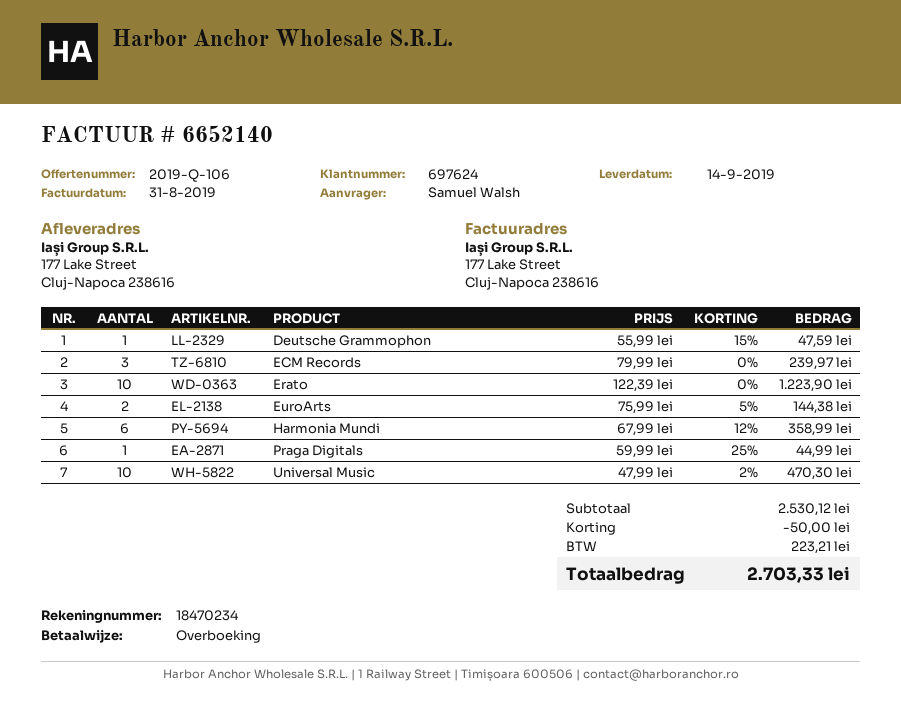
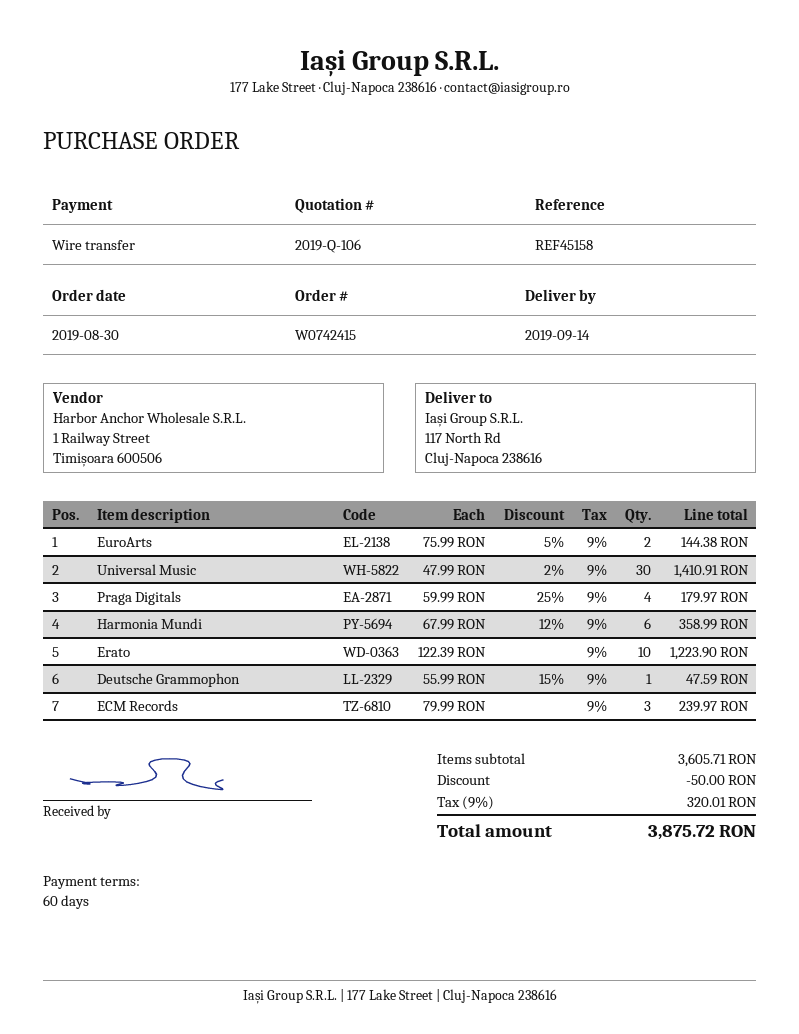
ship to: 177 Lake Street, Cluj-Napoca 238616 -> 117 North Rd, Cluj-Napoca 238616
Praga Digitals: 1 x 59.99 - 25% = 44.99 -> 4 x 59.99 - 25% = 179.97
Universal Music: 10 x 47.99 - 2% = 470.30 -> 30 x 47.99 - 2% = 1410.91
subtotal: 2530.12 -> 3605.71
tax: 223.21 -> 320.01
total: 2703.33 -> 3875.72

